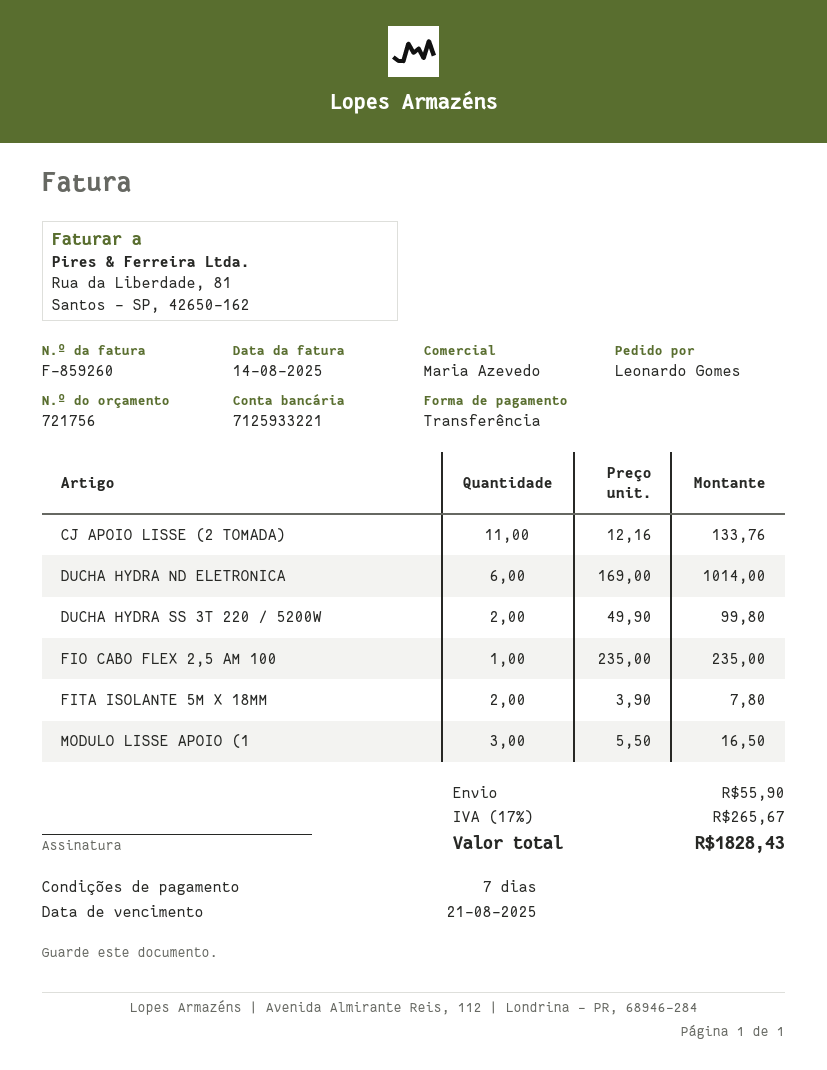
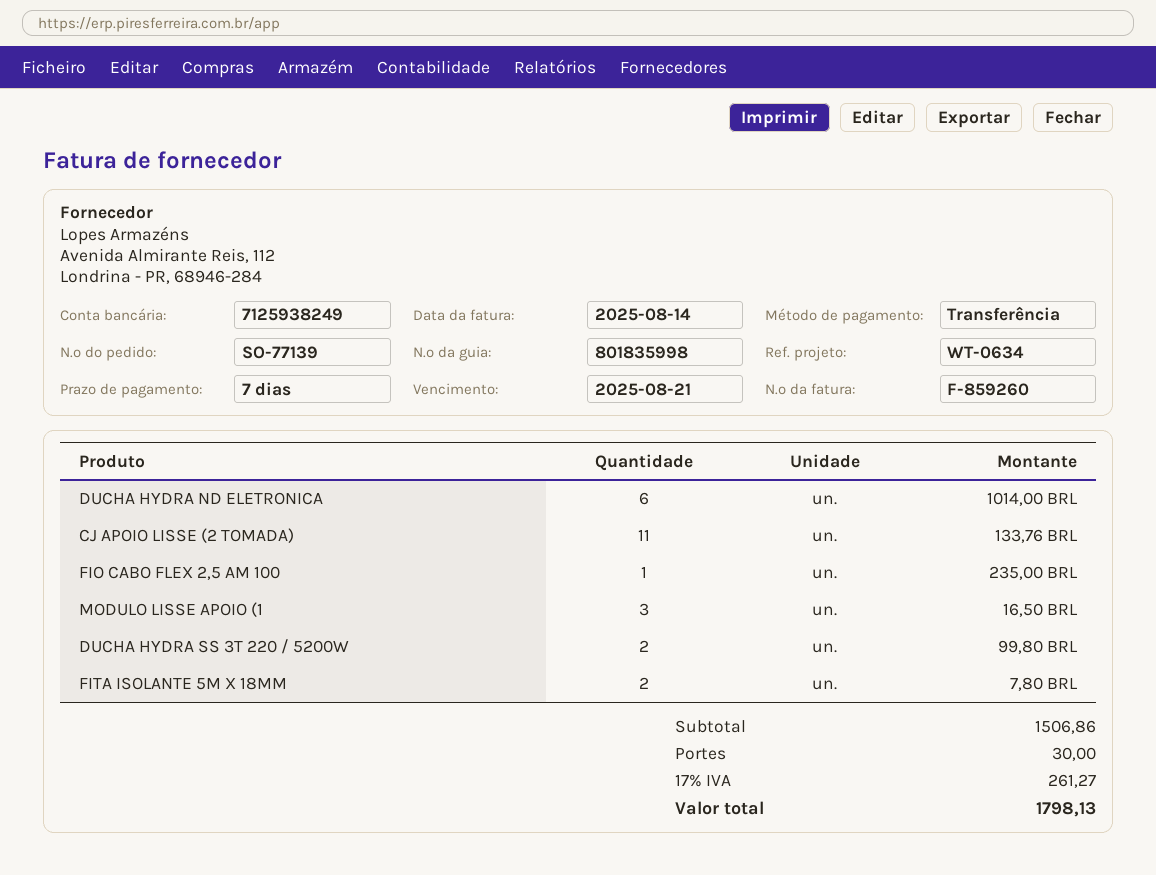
bank account: 7125933221 -> 7125938249
shipping: 55.90 -> 30.00
tax: 17% = 265.67 -> 17% = 261.27
total: 1828.43 -> 1798.13

